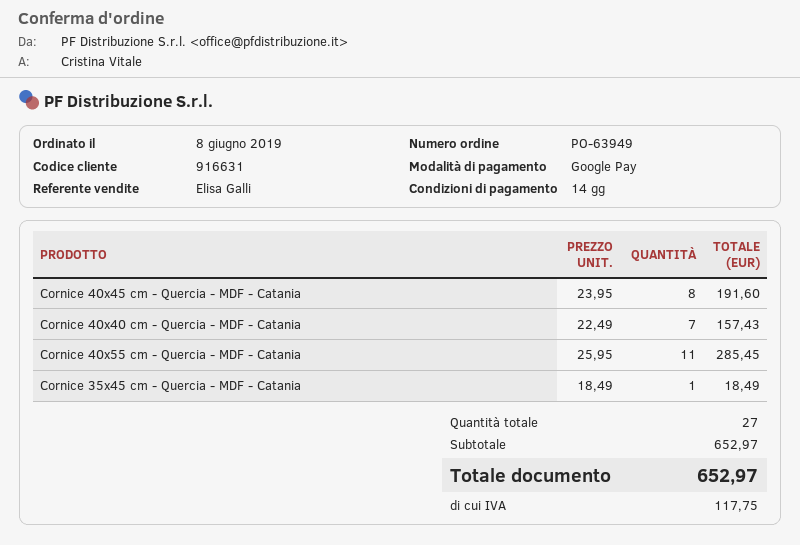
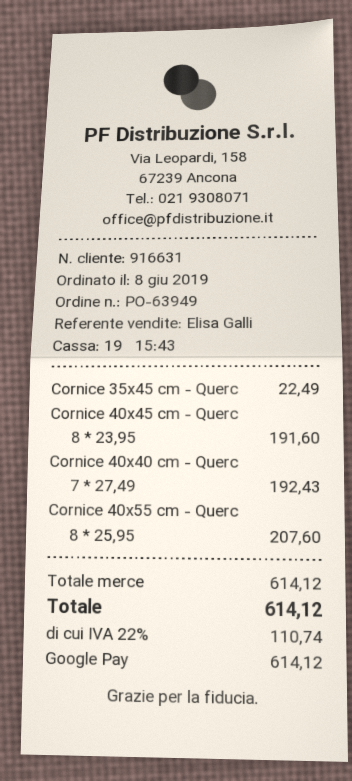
Cornice 40x40 cm - Quercia - MDF - Catania: 7 x 22.49 = 157.43 -> 7 x 27.49 = 192.43
Cornice 40x55 cm - Quercia - MDF - Catania: 11 x 25.95 = 285.45 -> 8 x 25.95 = 207.60
Cornice 35x45 cm - Quercia - MDF - Catania: 1 x 18.49 = 18.49 -> 1 x 22.49 = 22.49
subtotal: 652.97 -> 614.12
tax: 117.75 -> 110.74
total: 652.97 -> 614.12

